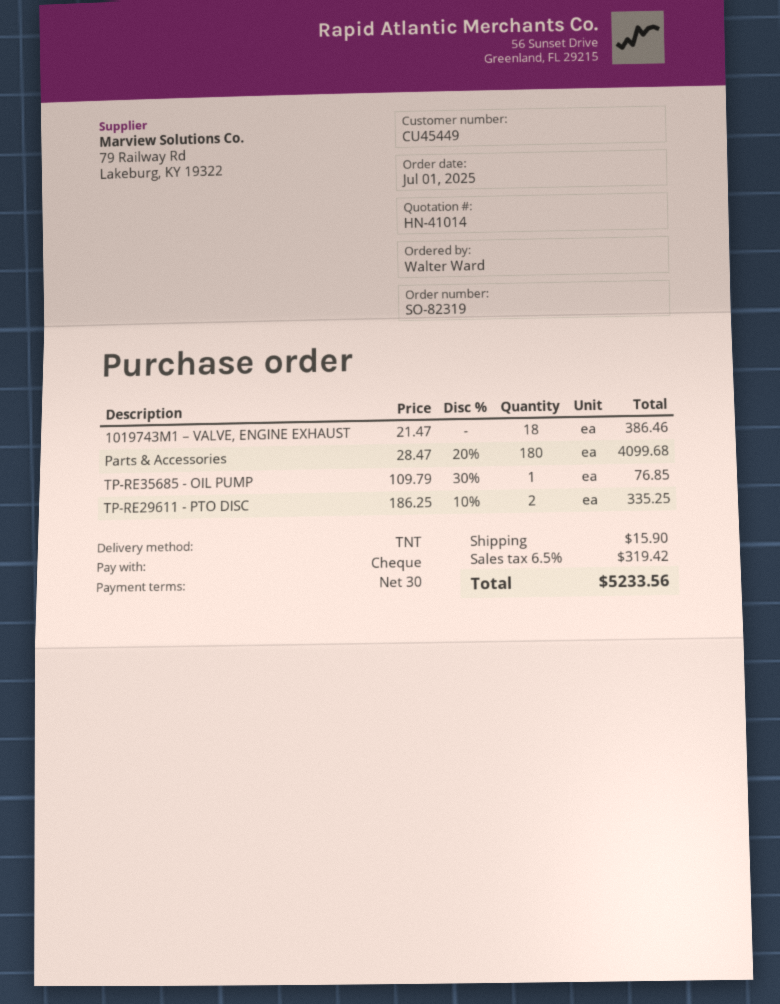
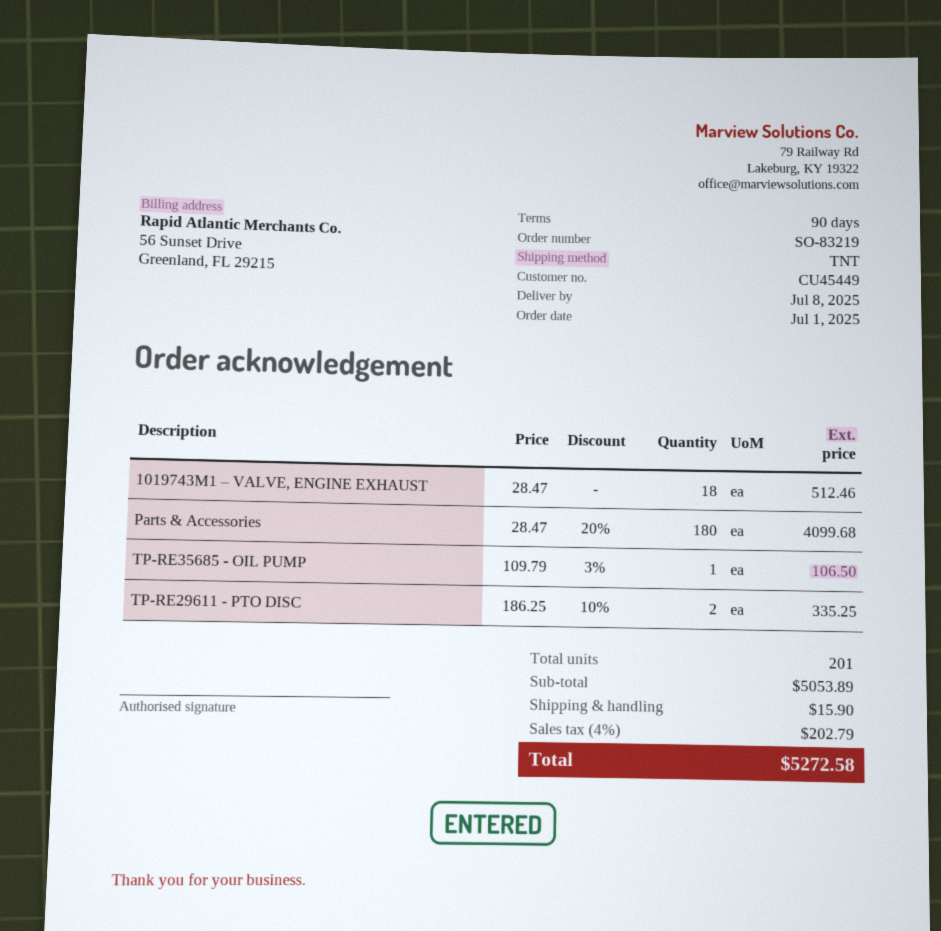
order number: SO-82319 -> SO-83219
payment terms: 30 days -> 90 days
1019743M1 – VALVE, ENGINE EXHAUST: 18 x 21.47 = 386.46 -> 18 x 28.47 = 512.46
TP-RE35685 - OIL PUMP: 1 x 109.79 - 30% = 76.85 -> 1 x 109.79 - 3% = 106.50
tax: 6.5% = 319.42 -> 4% = 202.79
total: 5233.56 -> 5272.58

